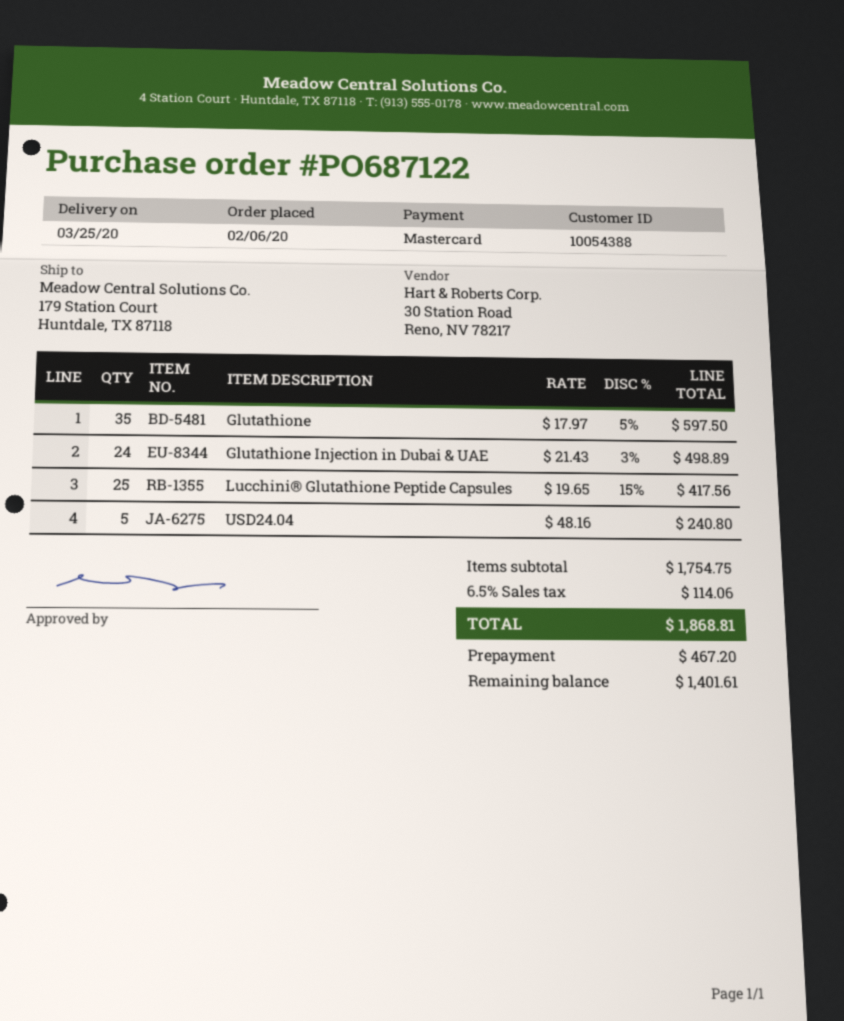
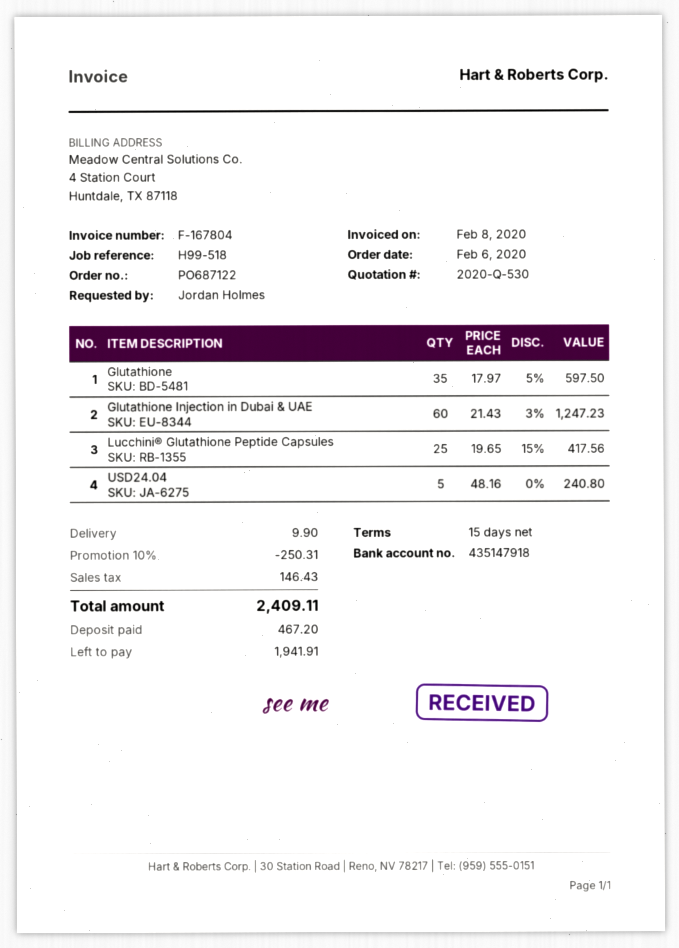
Glutathione Injection in Dubai & UAE: 24 x 21.43 - 3% = 498.89 -> 60 x 21.43 - 3% = 1247.23
discount: none -> 10% = 250.31
shipping: none -> 9.90
tax: 114.06 -> 146.43
total: 1868.81 -> 2409.11
balance: 1401.61 -> 1941.91

